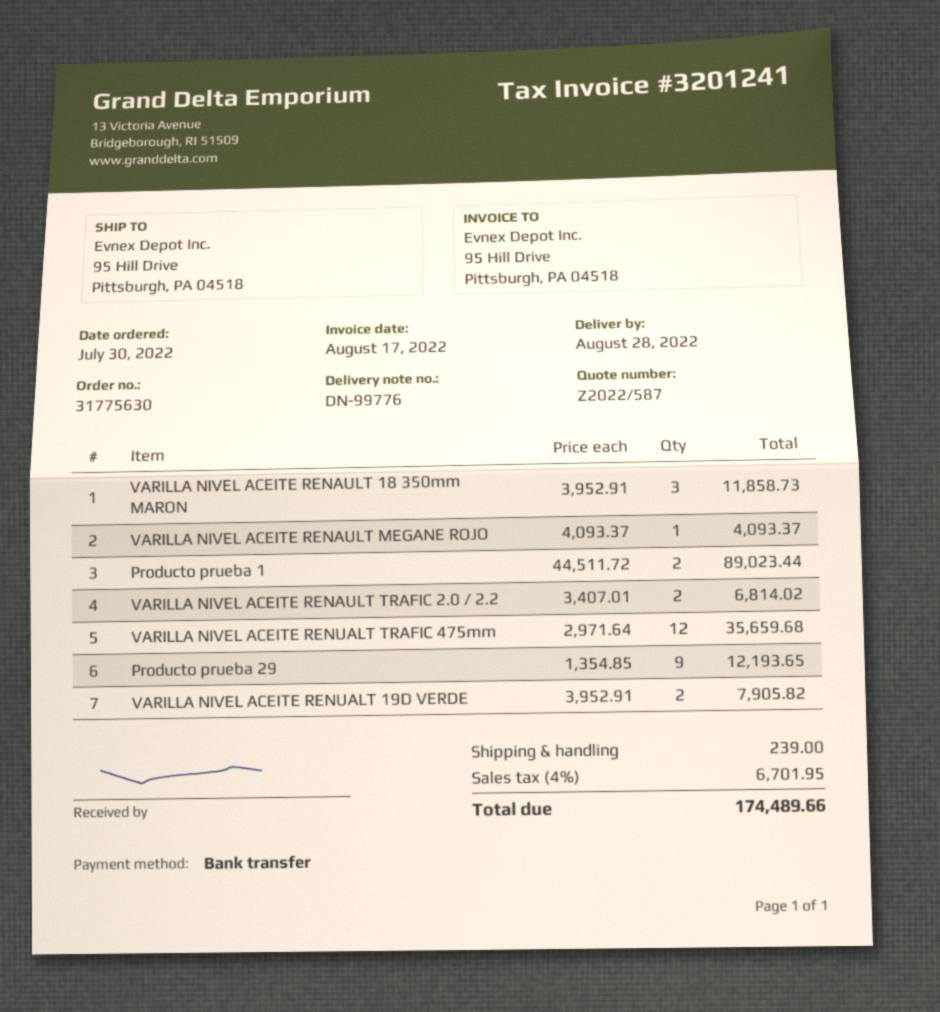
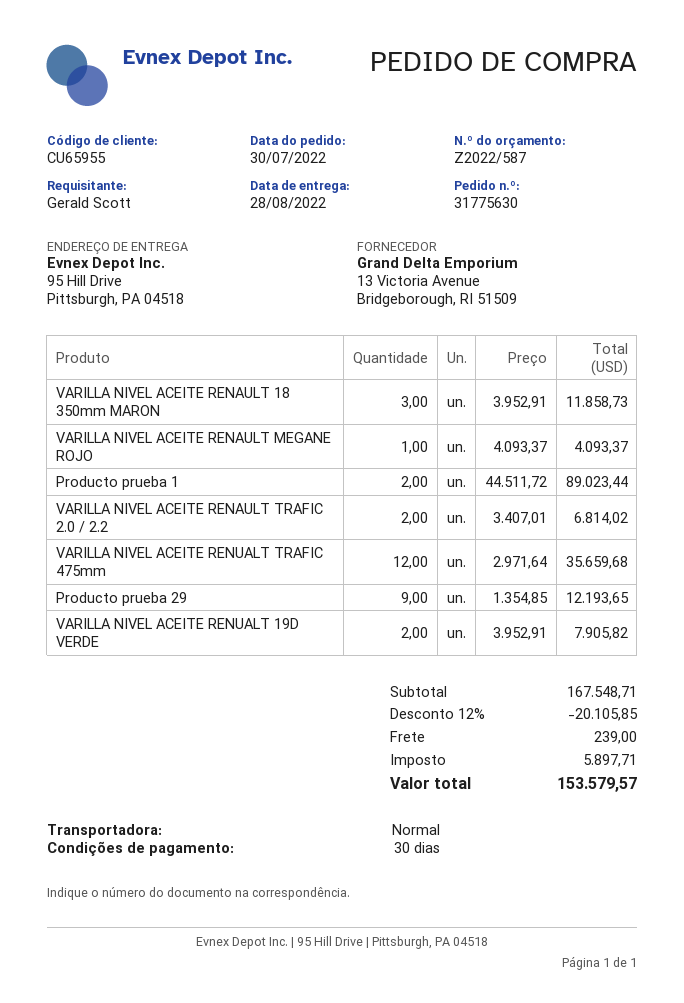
discount: none -> 12% = 20105.85
tax: 6701.95 -> 5897.71
total: 174489.66 -> 153579.57

